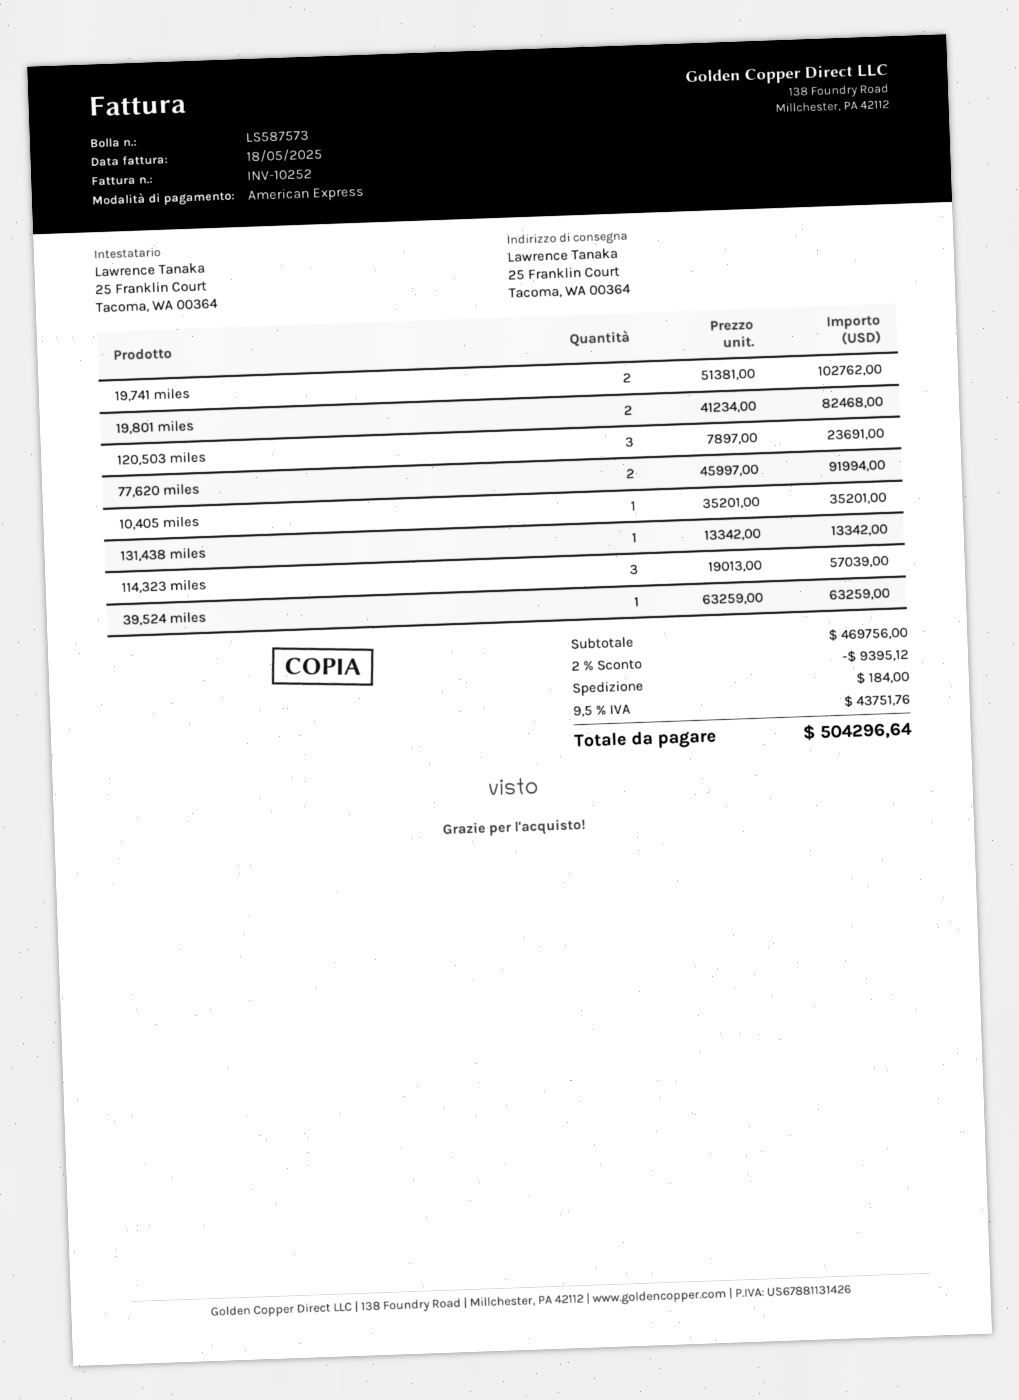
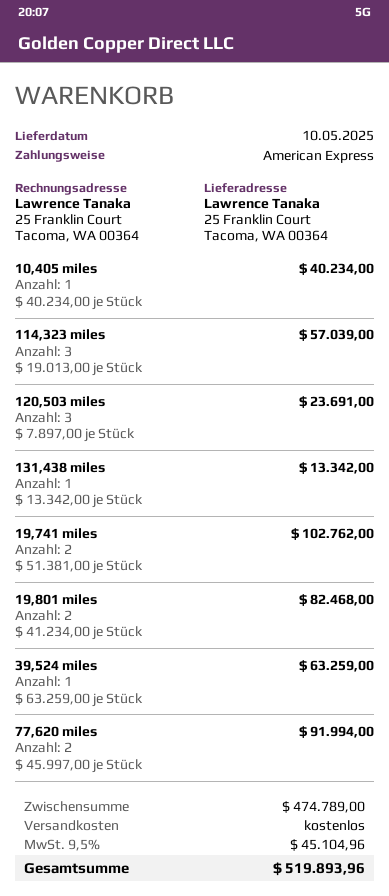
10,405 miles: 1 x 35201.00 = 35201.00 -> 1 x 40234.00 = 40234.00
subtotal: 469756.00 -> 474789.00
discount: 2% = 9395.12 -> none
shipping: 184.00 -> 0.00
tax: 9.5% = 43751.76 -> 9.5% = 45104.96
total: 504296.64 -> 519893.96

